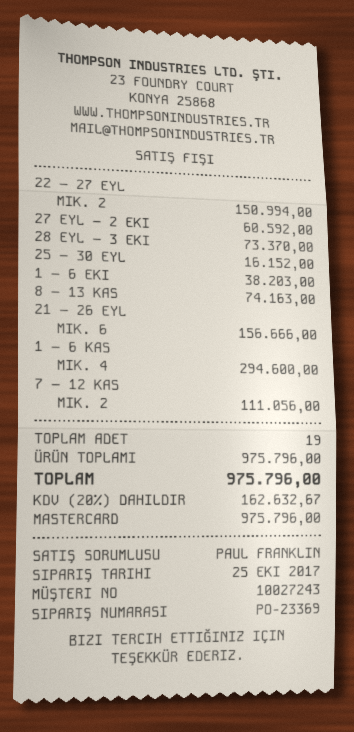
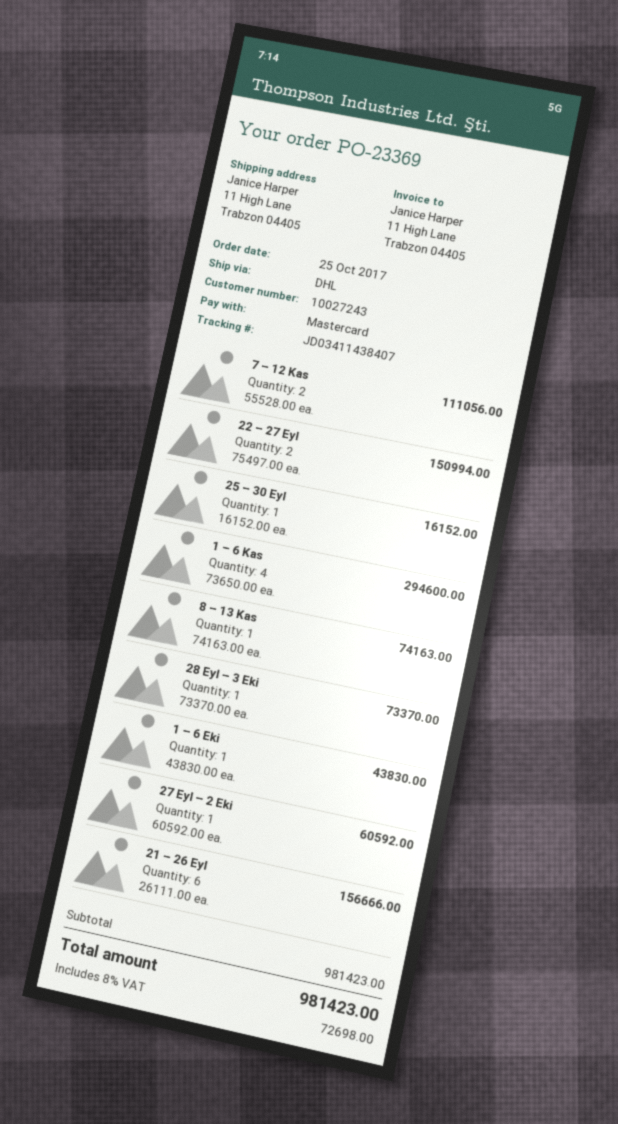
1 – 6 EKI: 1 for 38203.00 -> 1 for 43830.00
subtotal: 975796.00 -> 981423.00
tax: 20% = 162632.67 -> 8% = 72698.00
total: 975796.00 -> 981423.00

